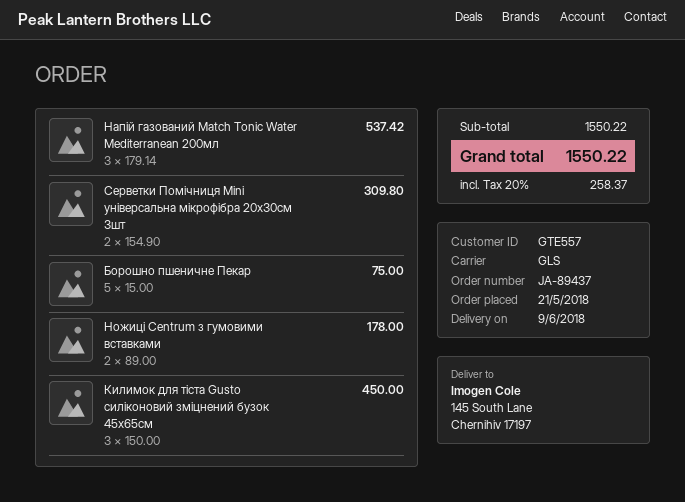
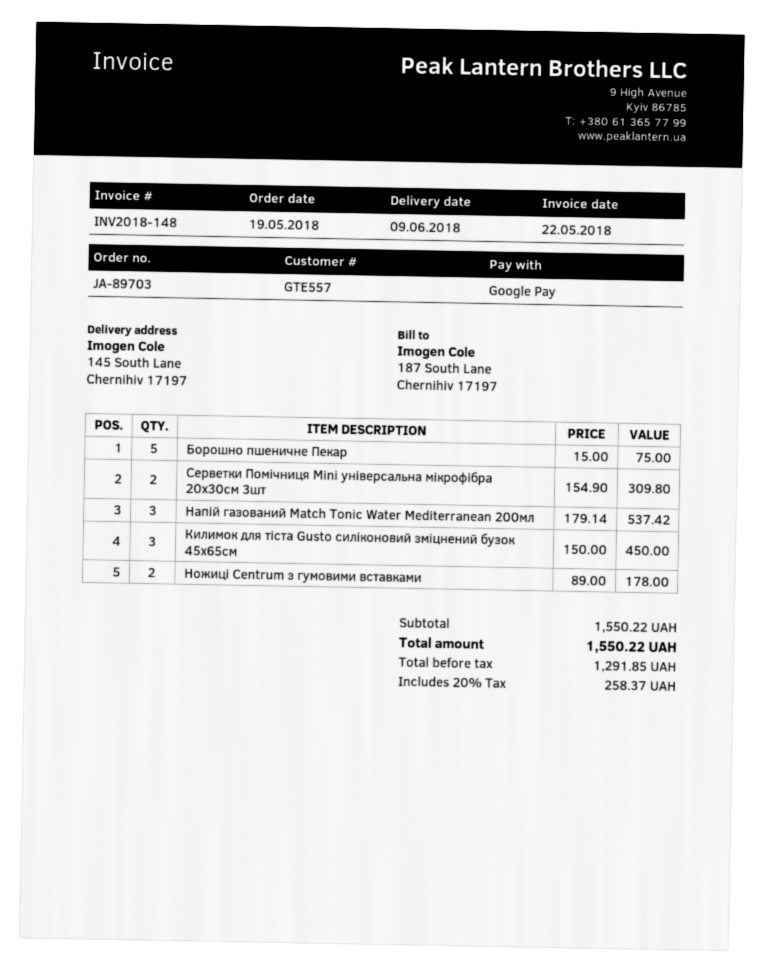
order number: JA-89437 -> JA-89703
order date: 2018-05-21 -> 2018-05-19

